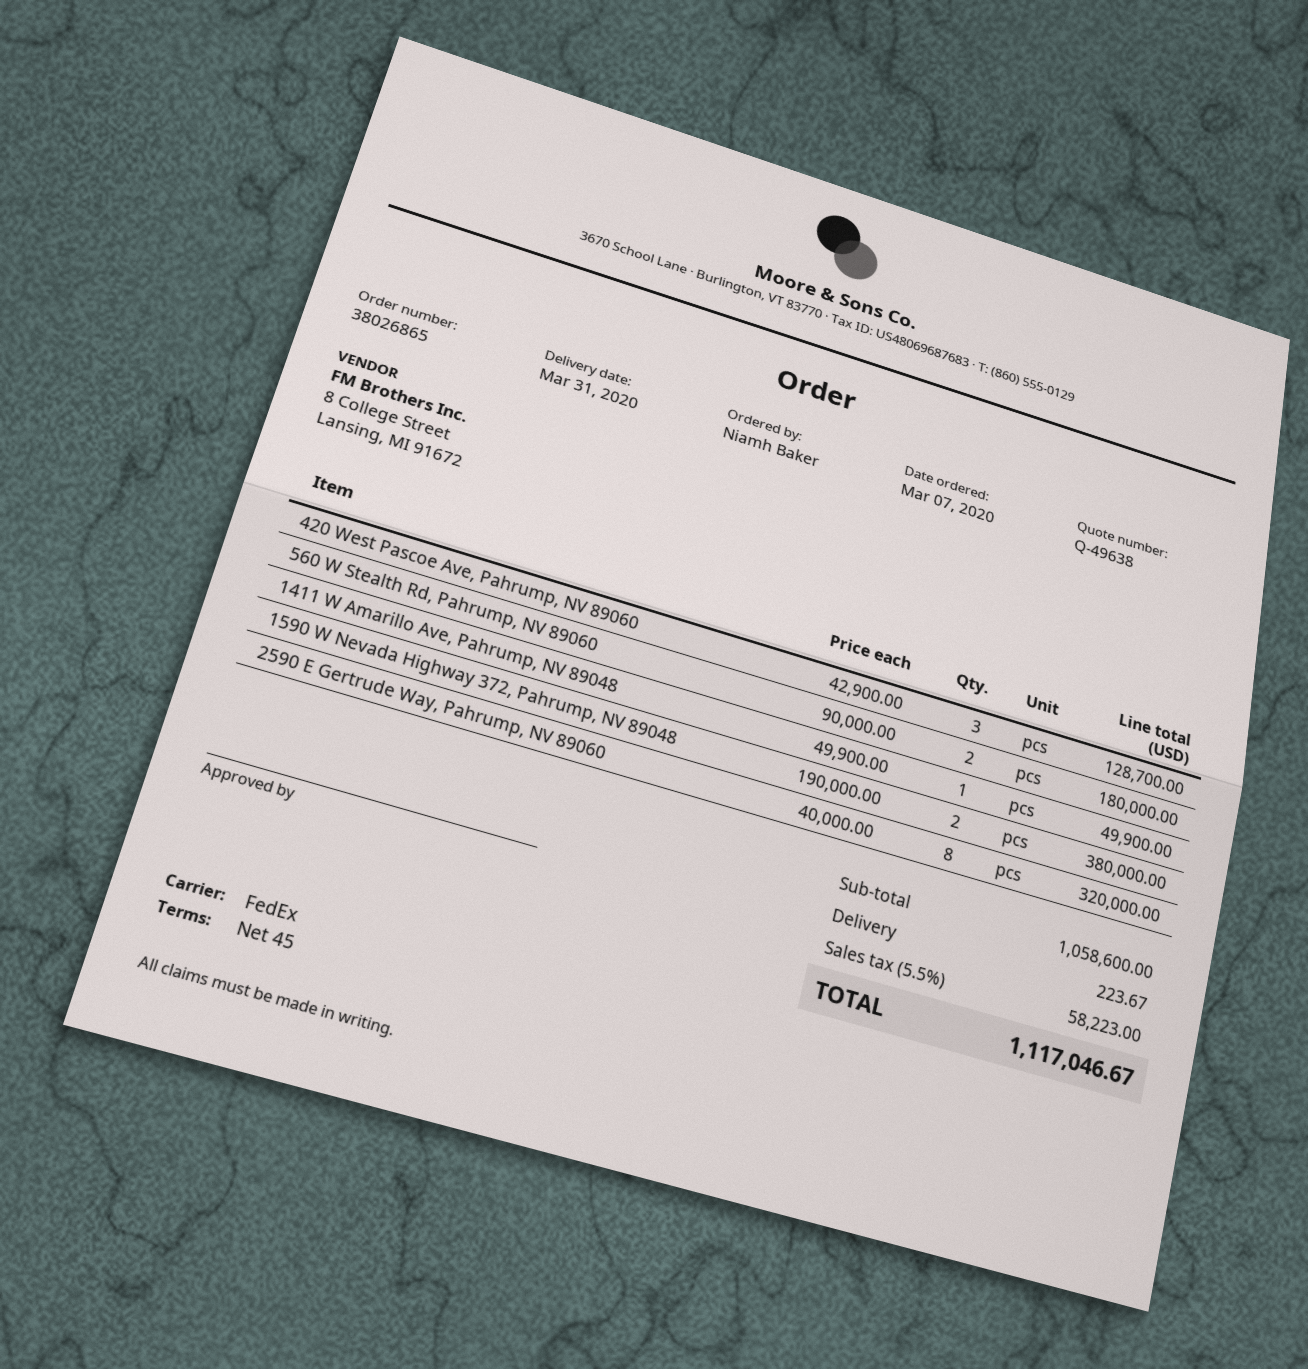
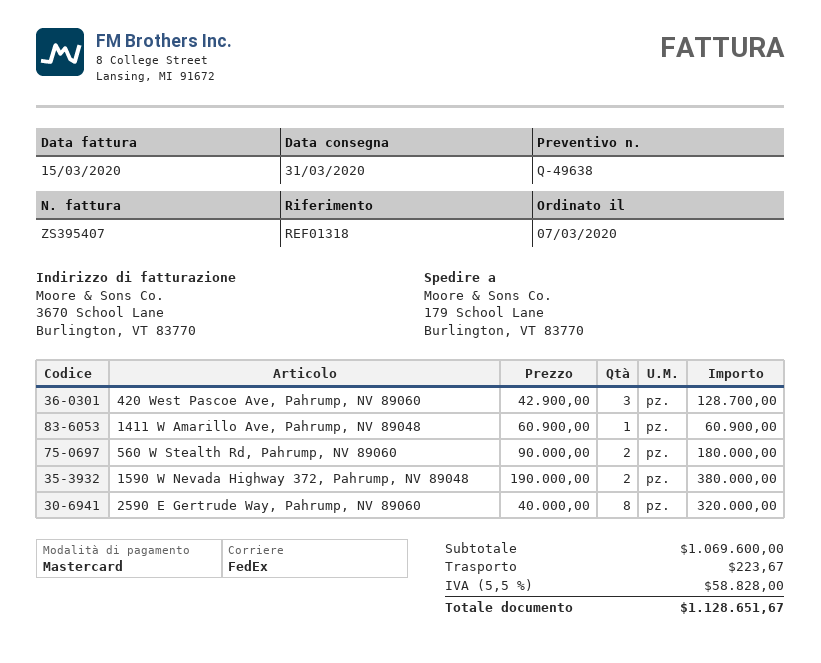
1411 W Amarillo Ave, Pahrump, NV 89048: 1 x 49900.00 = 49900.00 -> 1 x 60900.00 = 60900.00
subtotal: 1058600.00 -> 1069600.00
tax: 5.5% = 58223.00 -> 5.5% = 58828.00
total: 1117046.67 -> 1128651.67

